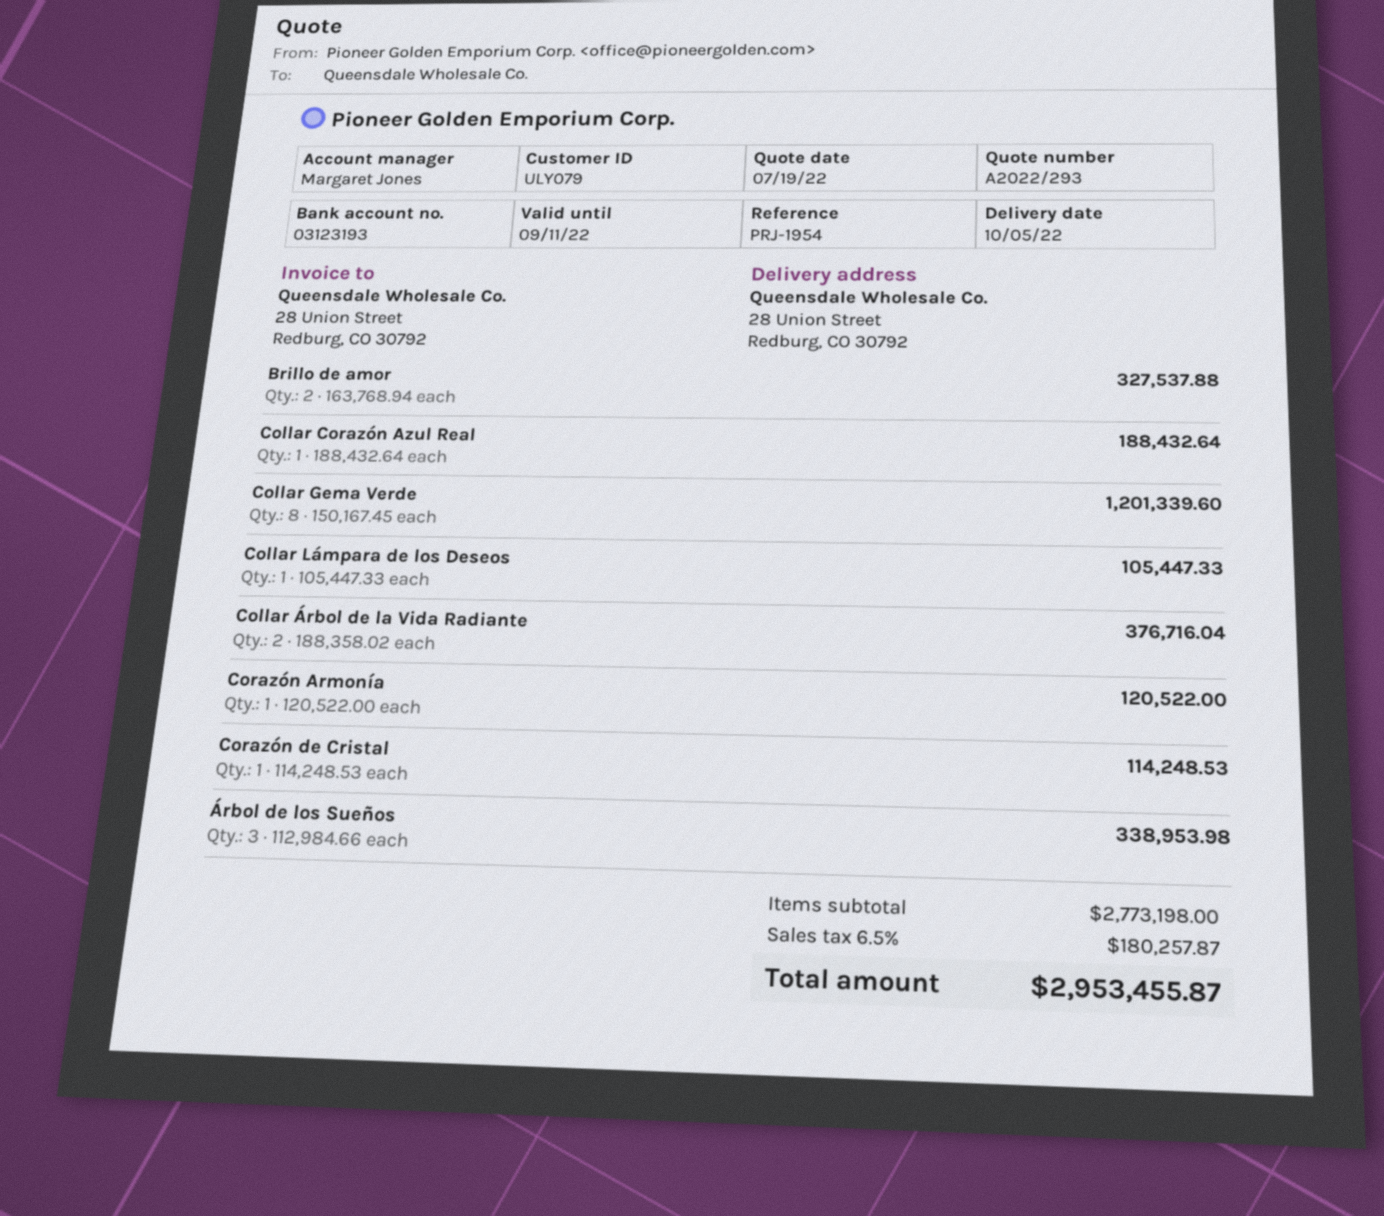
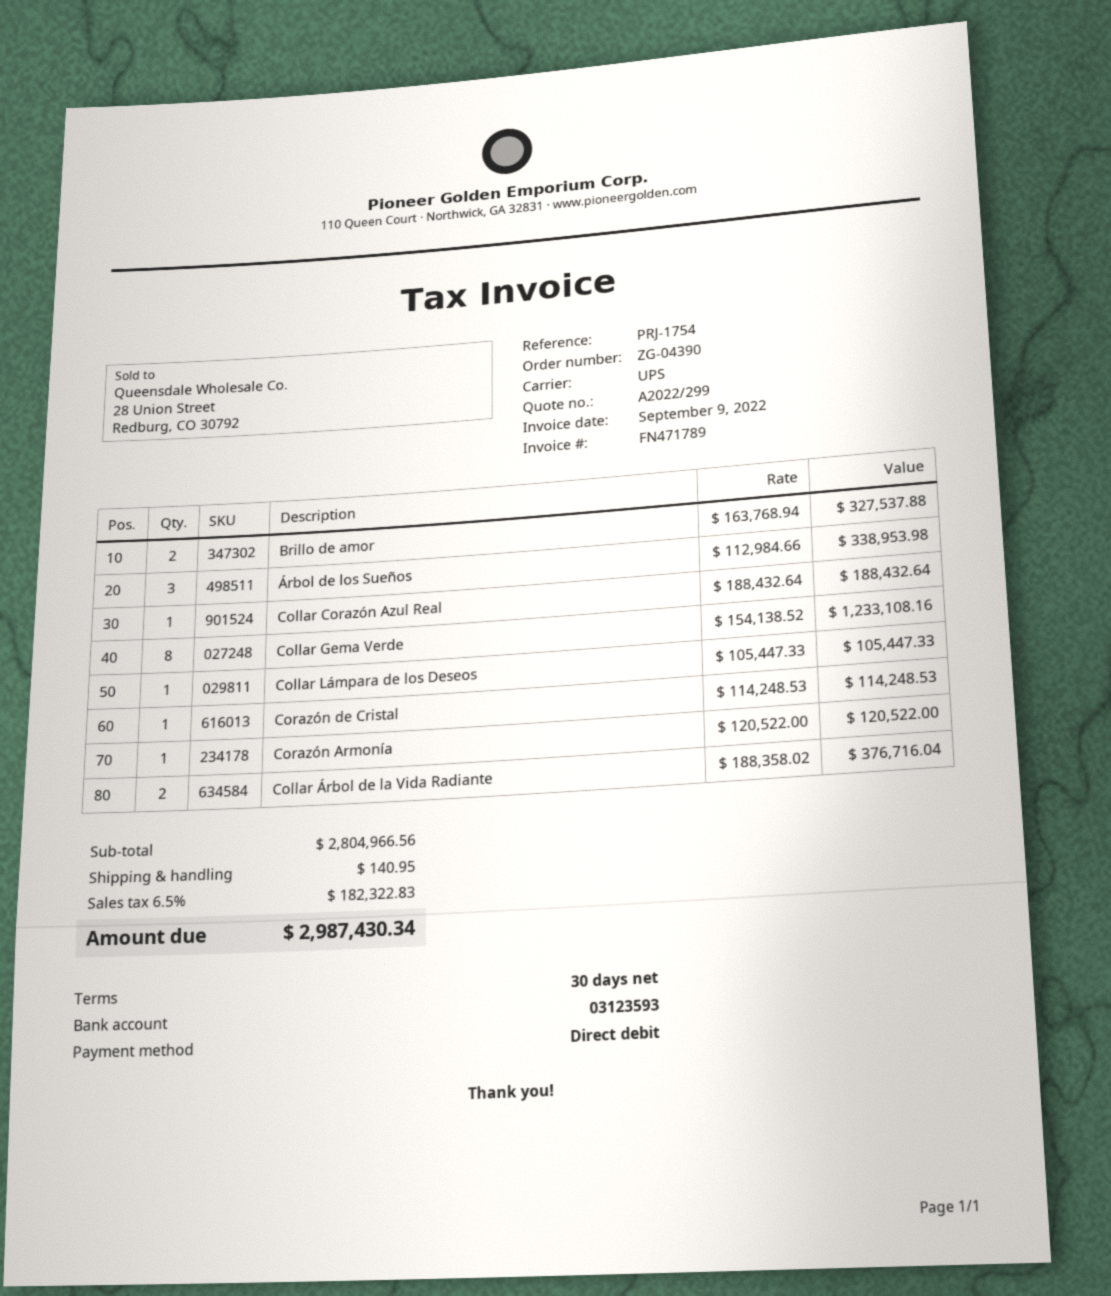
quote number: A2022/293 -> A2022/299
reference: PRJ-1954 -> PRJ-1754
bank account: 03123193 -> 03123593
Collar Gema Verde: 8 x 150167.45 = 1201339.60 -> 8 x 154138.52 = 1233108.16
subtotal: 2773198.00 -> 2804966.56
shipping: none -> 140.95
tax: 6.5% = 180257.87 -> 6.5% = 182322.83
total: 2953455.87 -> 2987430.34

